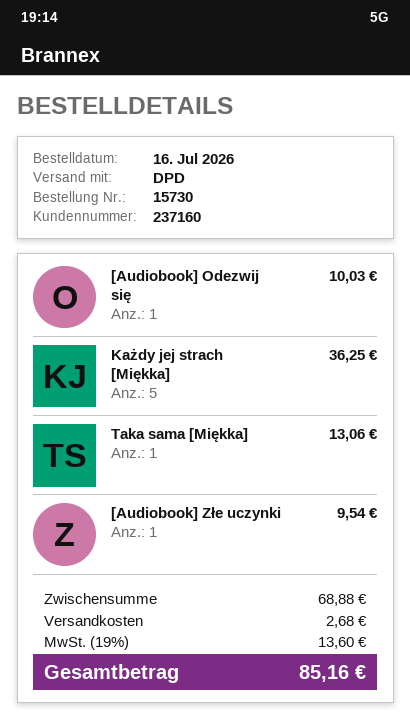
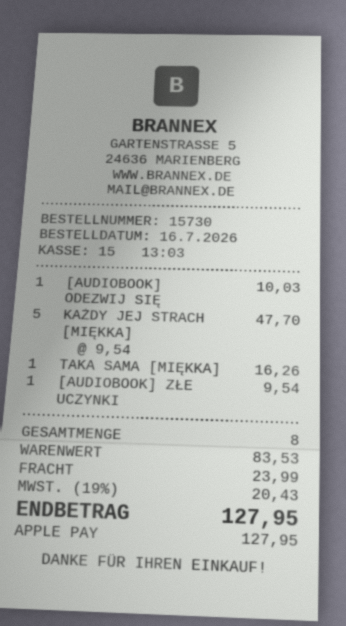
Każdy jej strach [Miękka]: 5 for 36.25 -> 5 for 47.70
Taka sama [Miękka]: 1 for 13.06 -> 1 for 16.26
subtotal: 68.88 -> 83.53
shipping: 2.68 -> 23.99
tax: 19% = 13.60 -> 19% = 20.43
total: 85.16 -> 127.95

